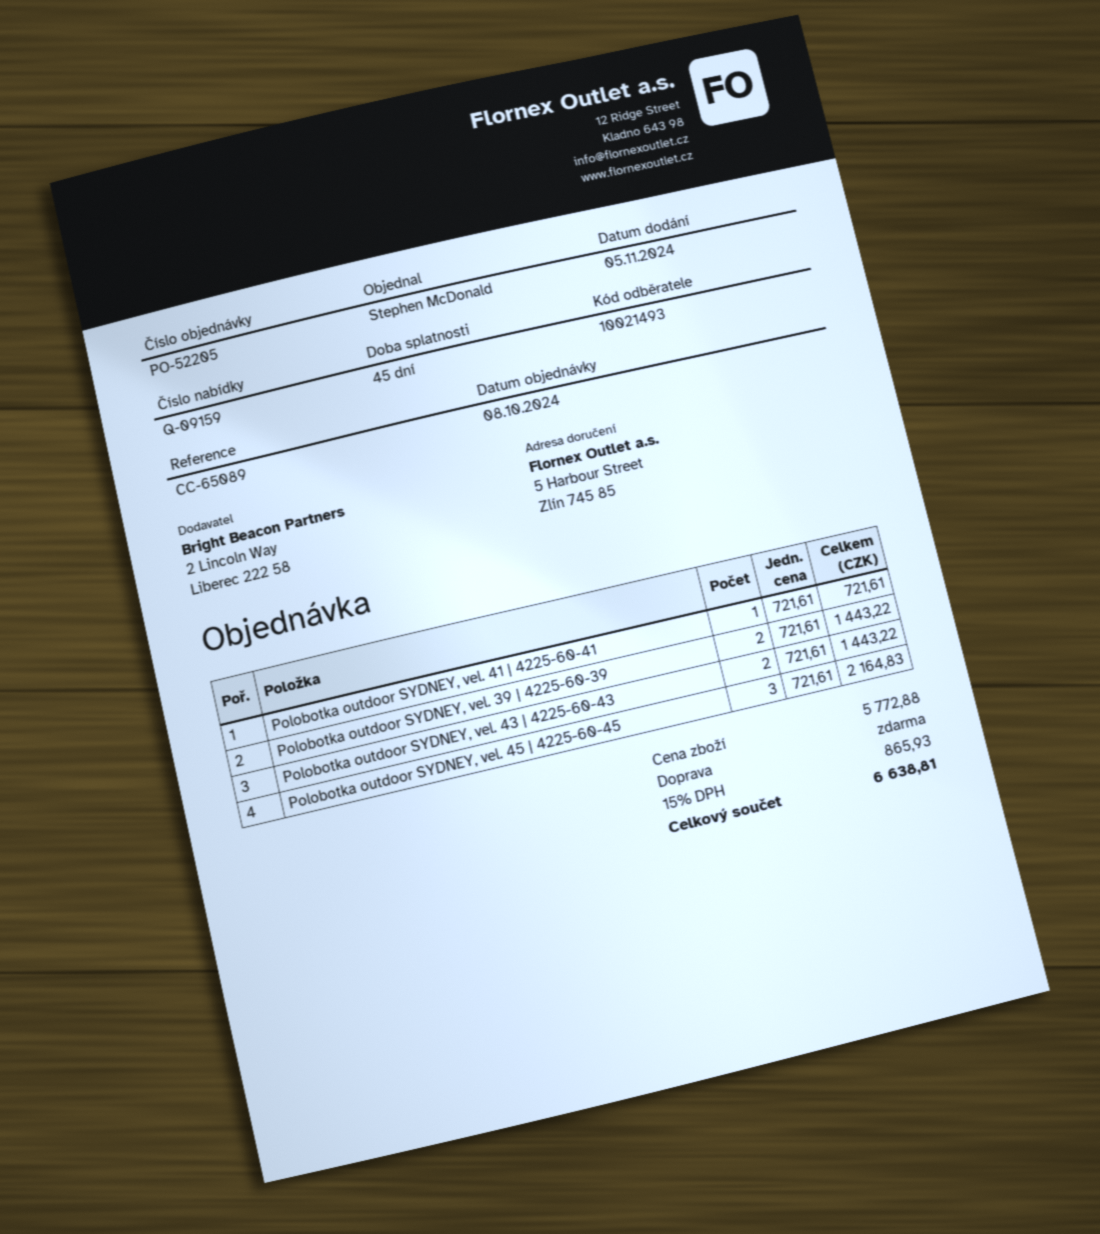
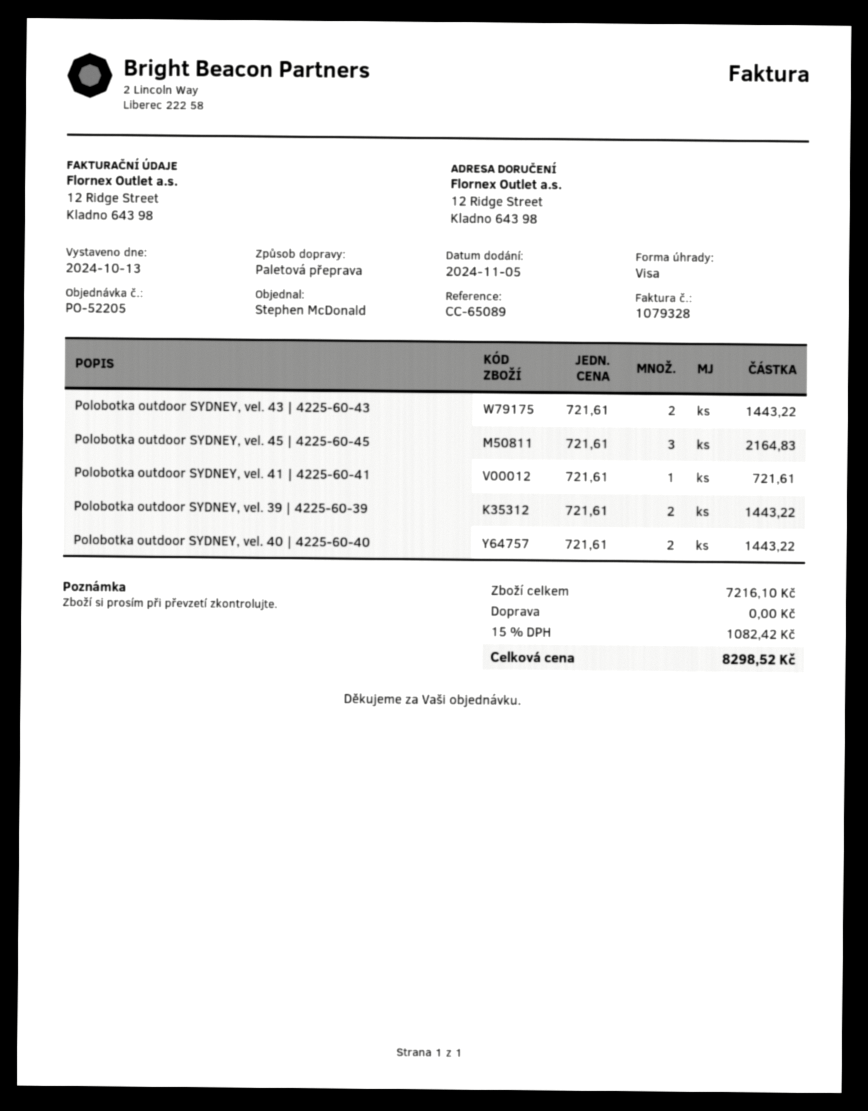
ship to: 5 Harbour Street, Zlín 745 85 -> 12 Ridge Street, Kladno 643 98
Polobotka outdoor SYDNEY, vel. 40 | 4225-60-40: none -> 2 x 721.61 = 1443.22
subtotal: 5772.88 -> 7216.10
tax: 15% = 865.93 -> 15% = 1082.42
total: 6638.81 -> 8298.52

